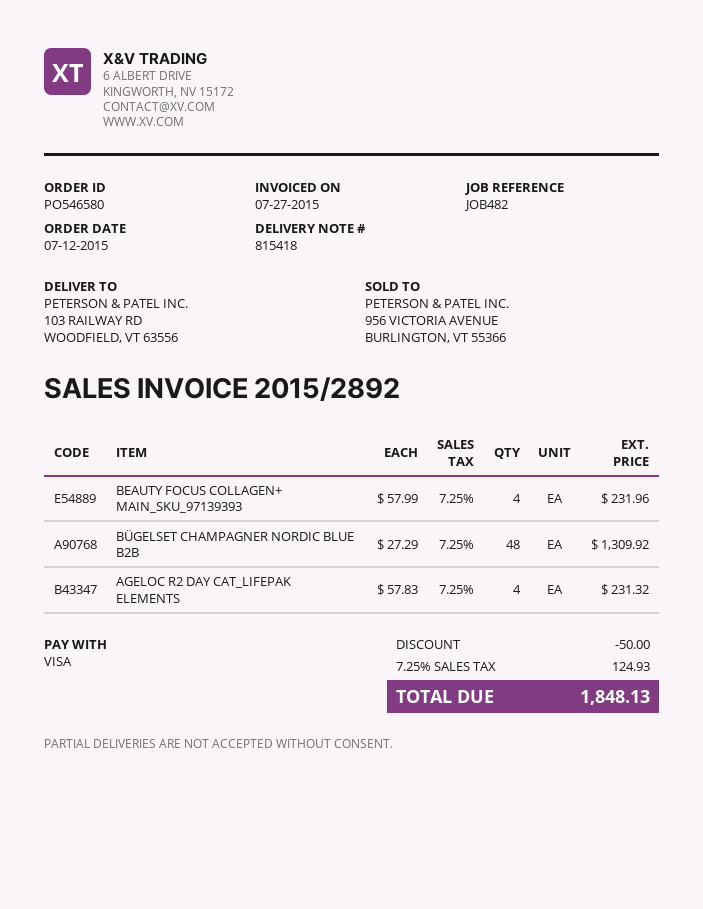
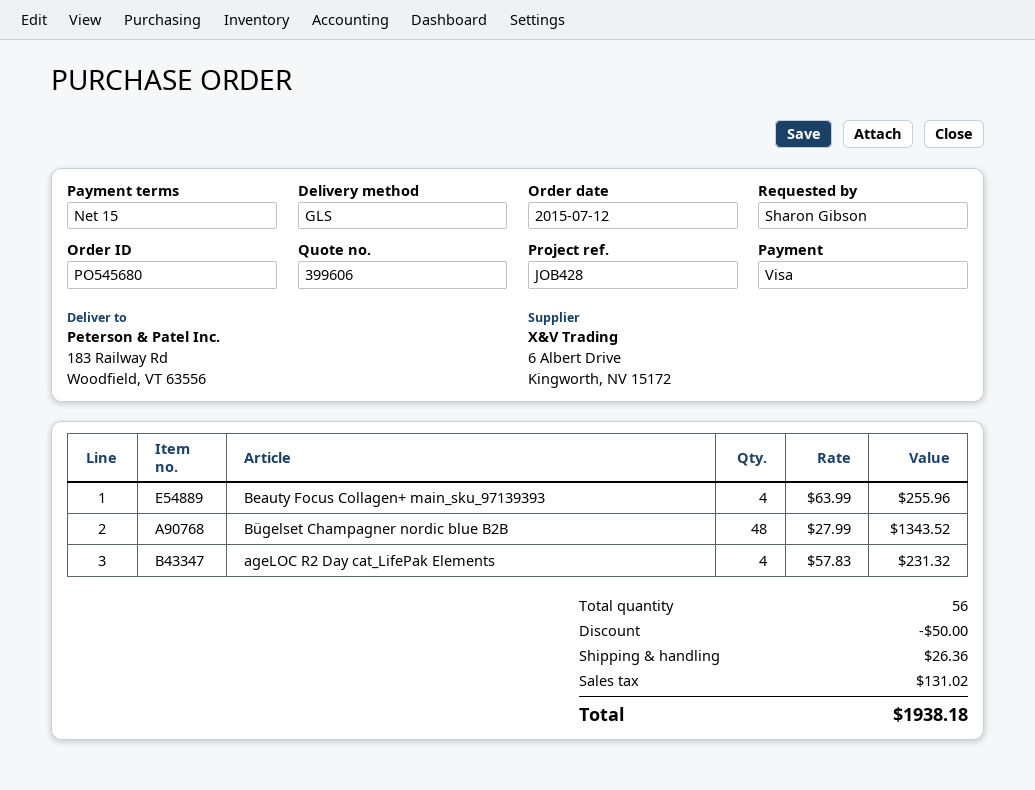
order number: PO546580 -> PO545680
reference: JOB482 -> JOB428
ship to: 103 RAILWAY RD, WOODFIELD, VT 63556 -> 183 Railway Rd, Woodfield, VT 63556
BEAUTY FOCUS COLLAGEN+ MAIN_SKU_97139393: 4 x 57.99 = 231.96 -> 4 x 63.99 = 255.96
BÜGELSET CHAMPAGNER NORDIC BLUE B2B: 48 x 27.29 = 1309.92 -> 48 x 27.99 = 1343.52
shipping: none -> 26.36
tax: 124.93 -> 131.02
total: 1848.13 -> 1938.18

